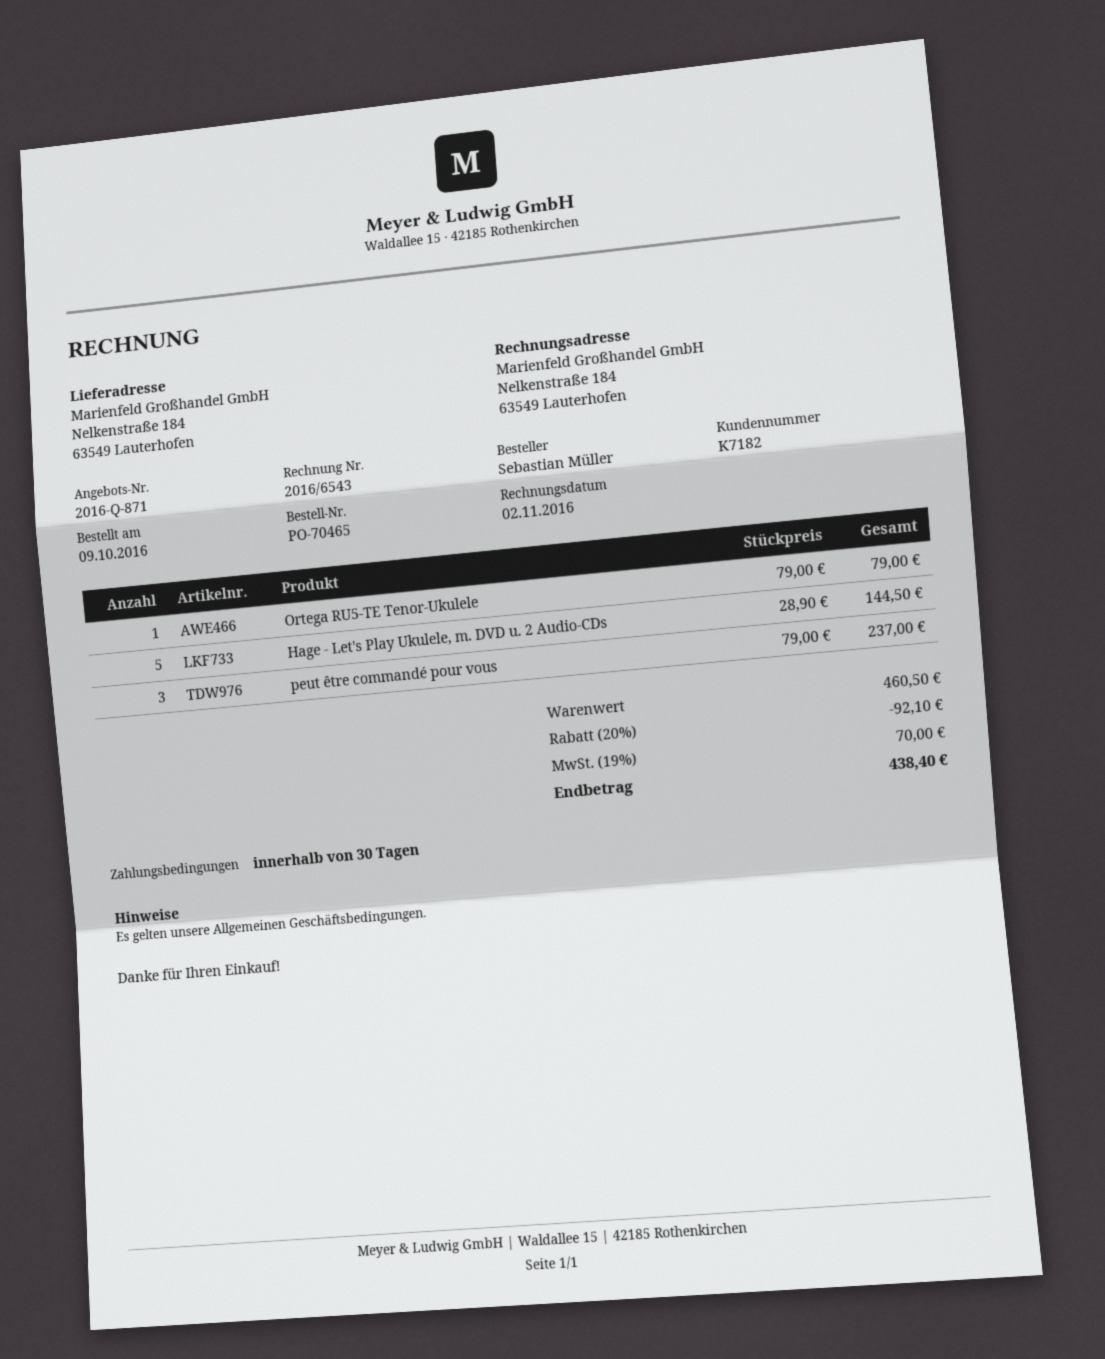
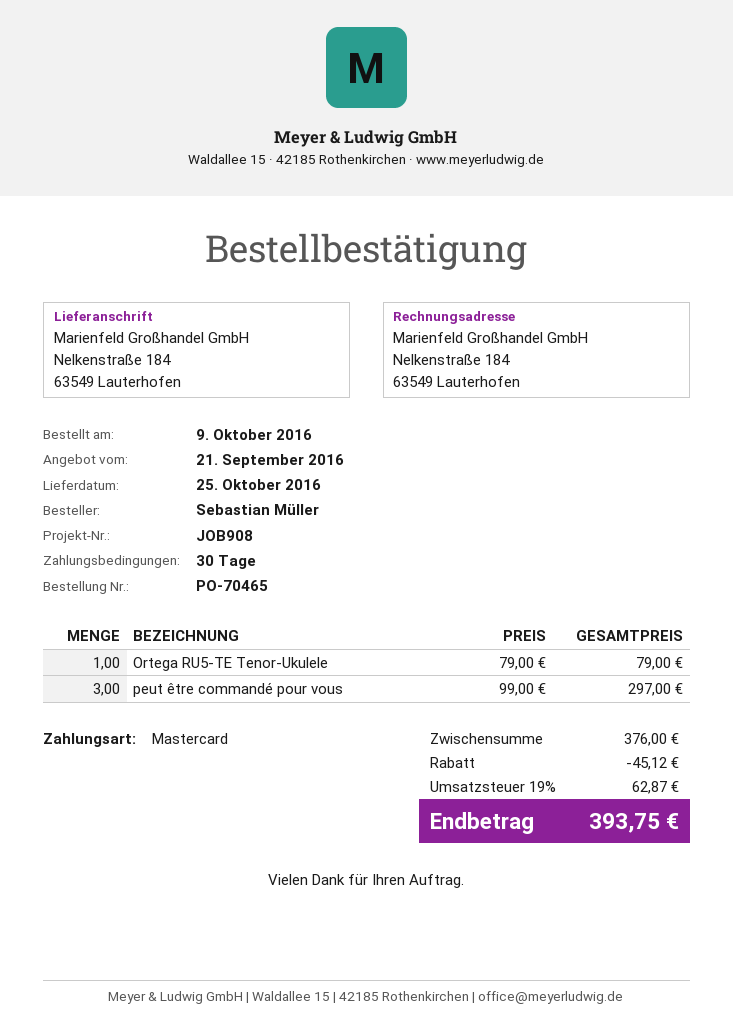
Hage - Let's Play Ukulele, m. DVD u. 2 Audio-CDs: 5 x 28.90 = 144.50 -> none
peut être commandé pour vous: 3 x 79.00 = 237.00 -> 3 x 99.00 = 297.00
subtotal: 460.50 -> 376.00
discount: 92.10 -> 45.12
tax: 19% = 70.00 -> 19% = 62.87
total: 438.40 -> 393.75

